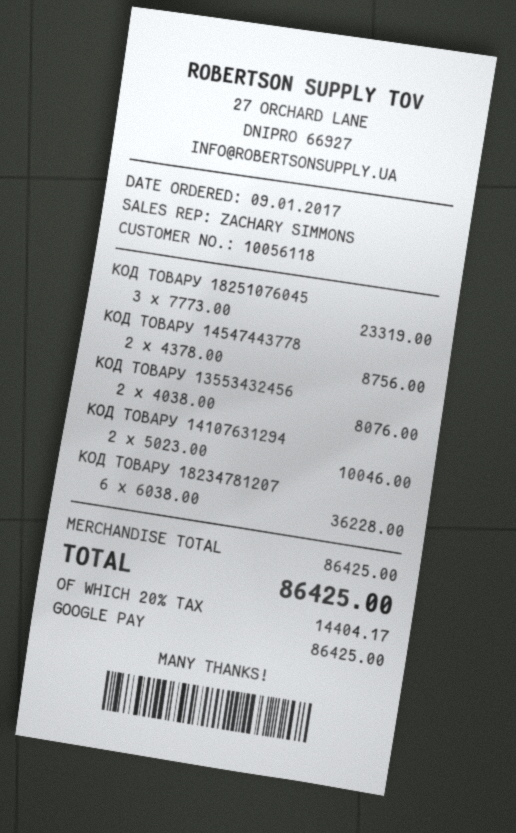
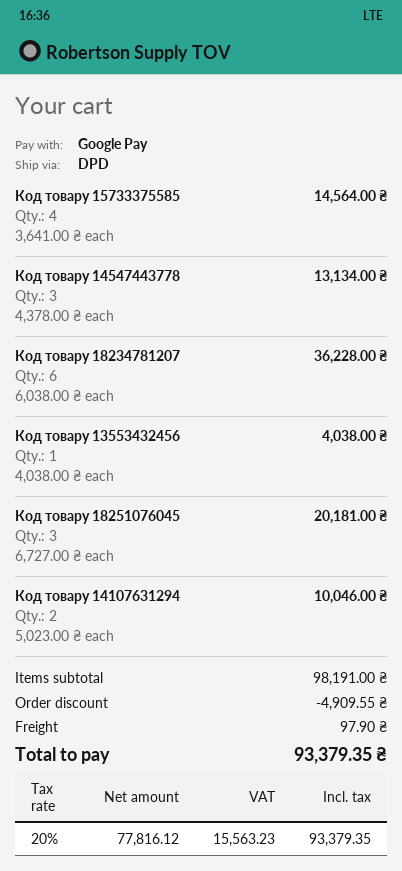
КОД ТОВАРУ 18251076045: 3 x 7773.00 = 23319.00 -> 3 x 6727.00 = 20181.00
КОД ТОВАРУ 14547443778: 2 x 4378.00 = 8756.00 -> 3 x 4378.00 = 13134.00
КОД ТОВАРУ 13553432456: 2 x 4038.00 = 8076.00 -> 1 x 4038.00 = 4038.00
Код товару 15733375585: none -> 4 x 3641.00 = 14564.00
subtotal: 86425.00 -> 98191.00
discount: none -> 4909.55
shipping: none -> 97.90
tax: 20% = 14404.17 -> 20% = 15563.23
total: 86425.00 -> 93379.35

